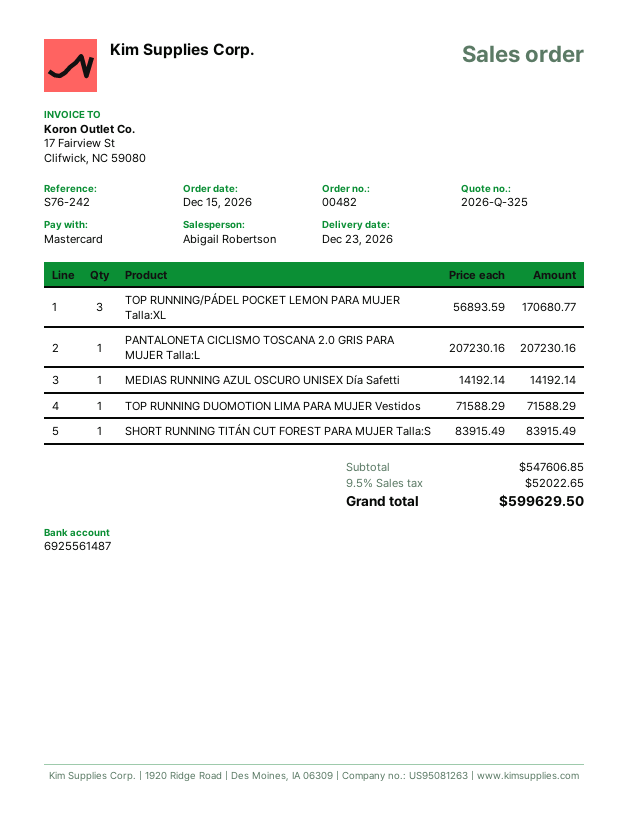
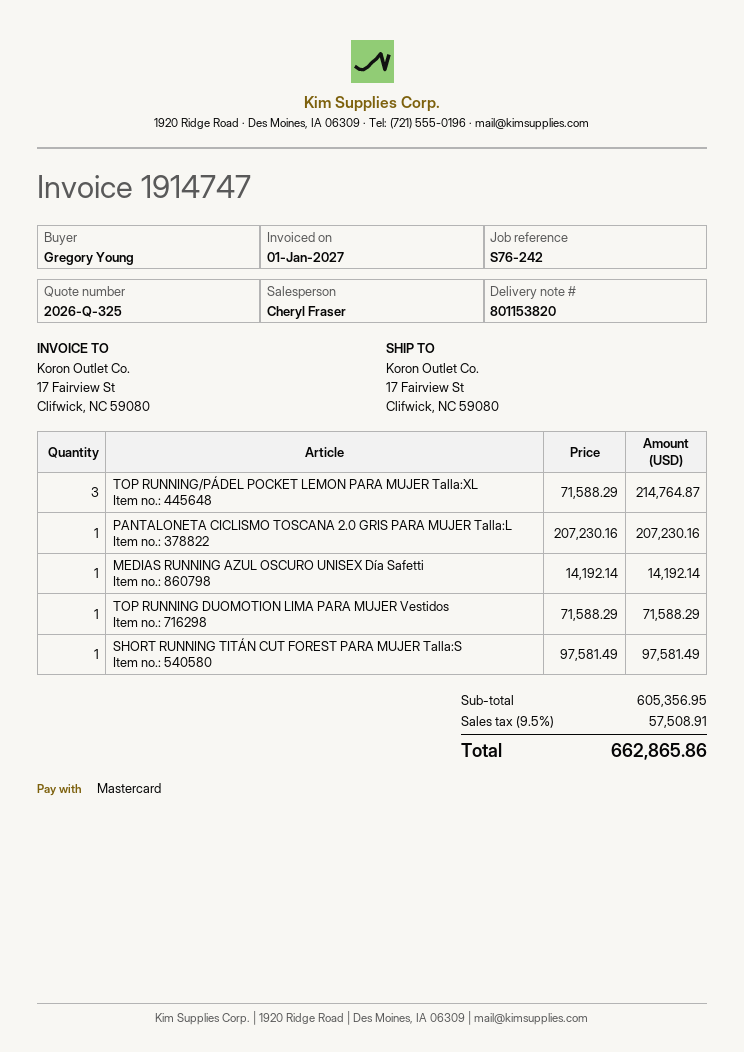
sales rep: Abigail Robertson -> Cheryl Fraser
TOP RUNNING/PÁDEL POCKET LEMON PARA MUJER Talla:XL: 3 x 56893.59 = 170680.77 -> 3 x 71588.29 = 214764.87
SHORT RUNNING TITÁN CUT FOREST PARA MUJER Talla:S: 1 x 83915.49 = 83915.49 -> 1 x 97581.49 = 97581.49
subtotal: 547606.85 -> 605356.95
tax: 9.5% = 52022.65 -> 9.5% = 57508.91
total: 599629.50 -> 662865.86

